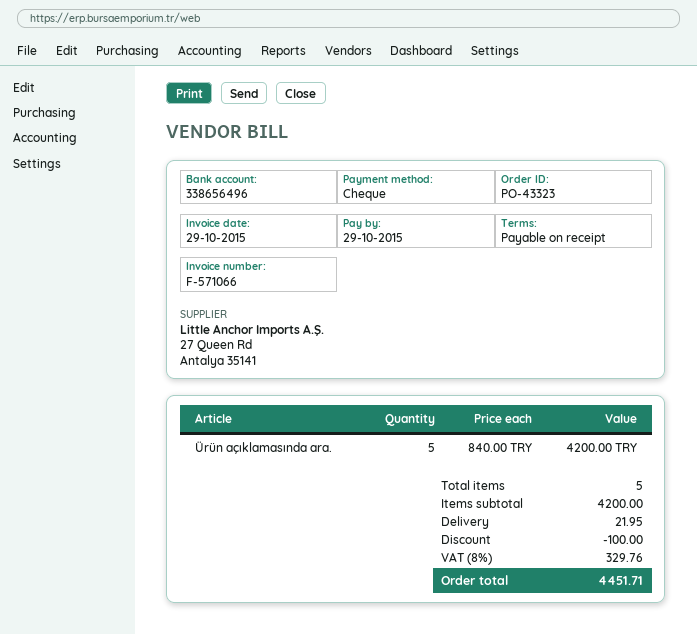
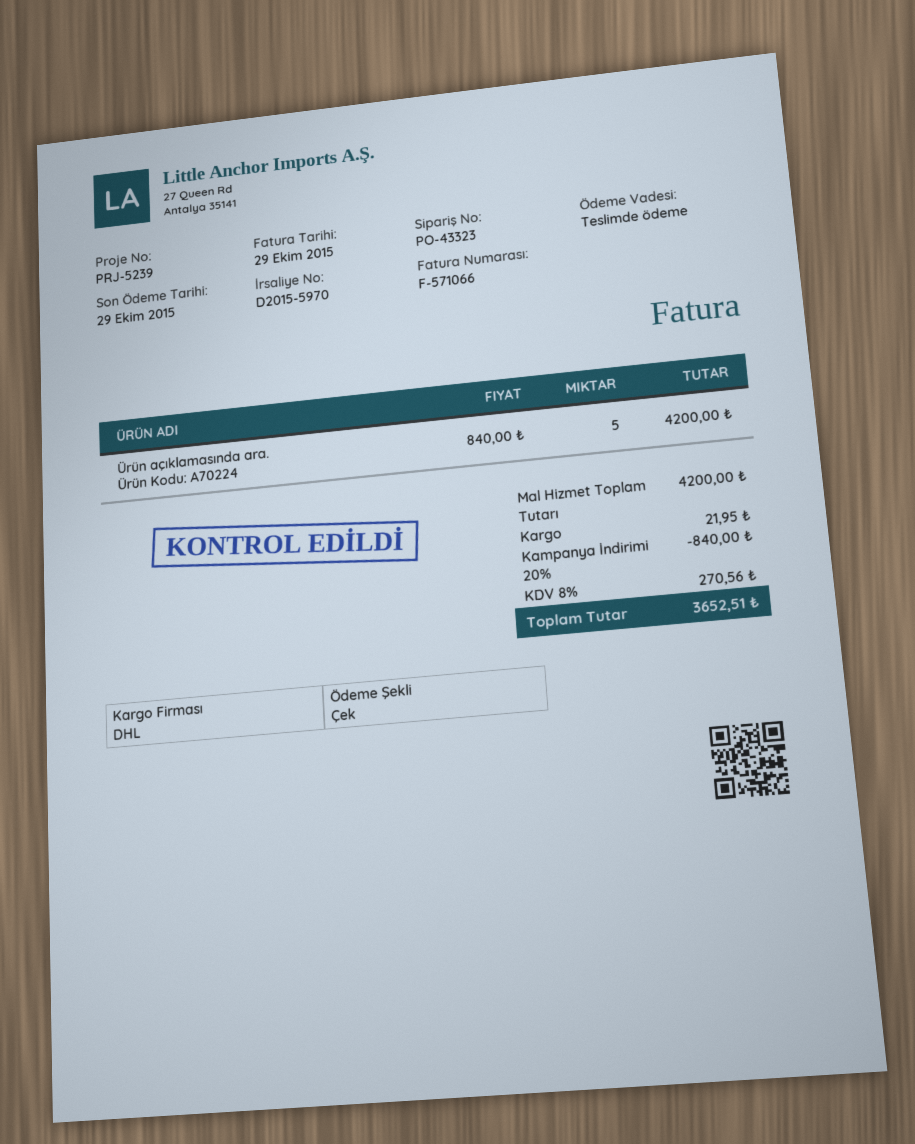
discount: 100.00 -> 840.00
tax: 8% = 329.76 -> 8% = 270.56
total: 4451.71 -> 3652.51

